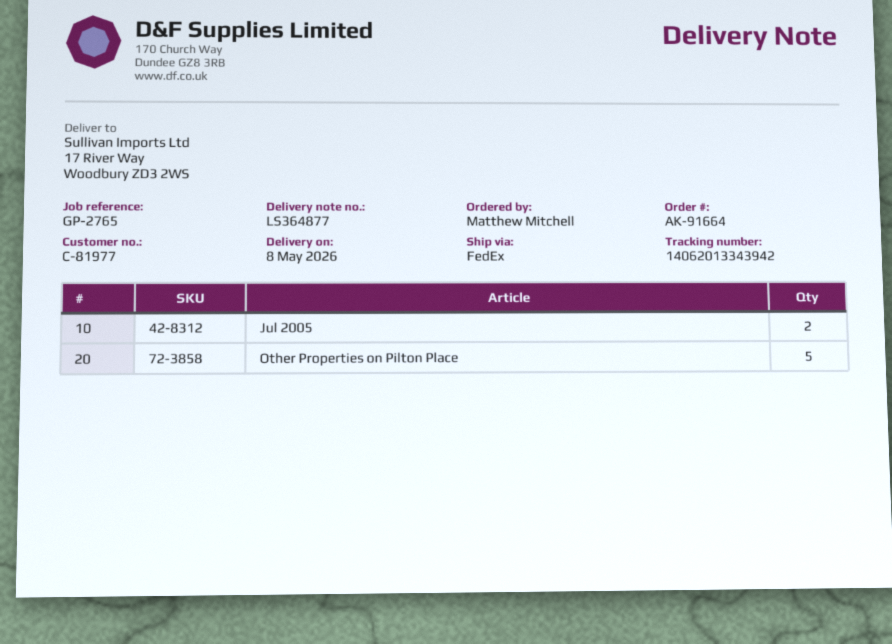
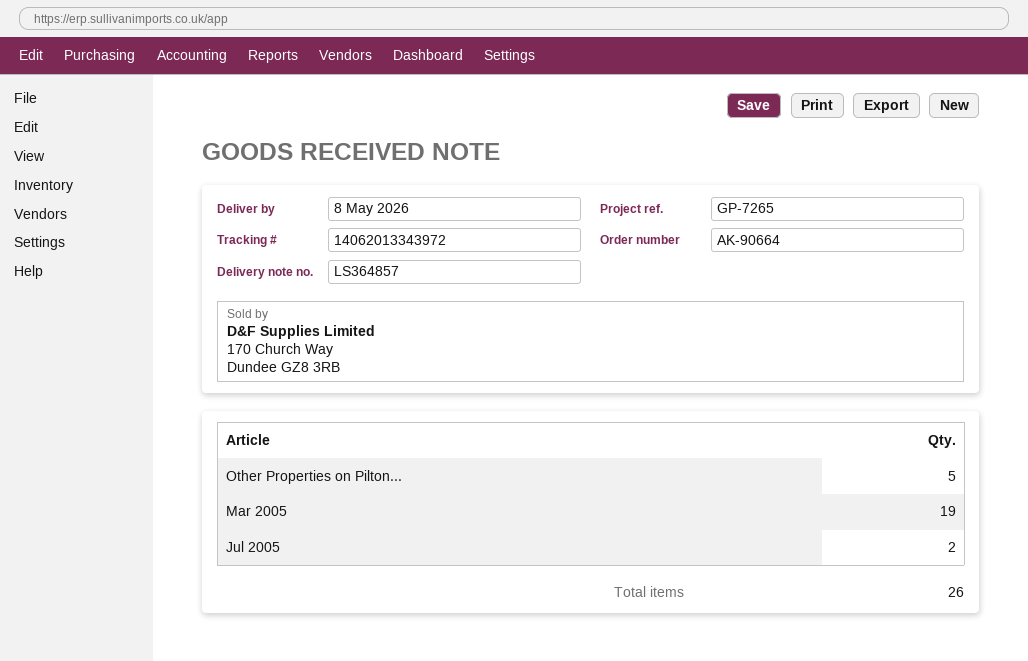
order number: AK-91664 -> AK-90664
delivery note number: LS364877 -> LS364857
reference: GP-2765 -> GP-7265
tracking number: 14062013343942 -> 14062013343972
Mar 2005: none -> 19

